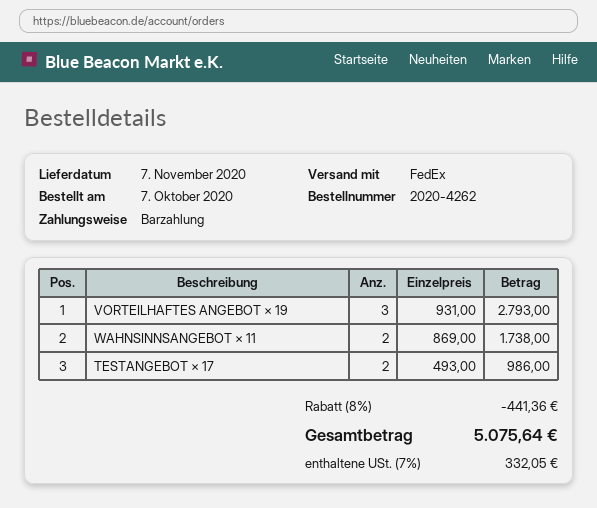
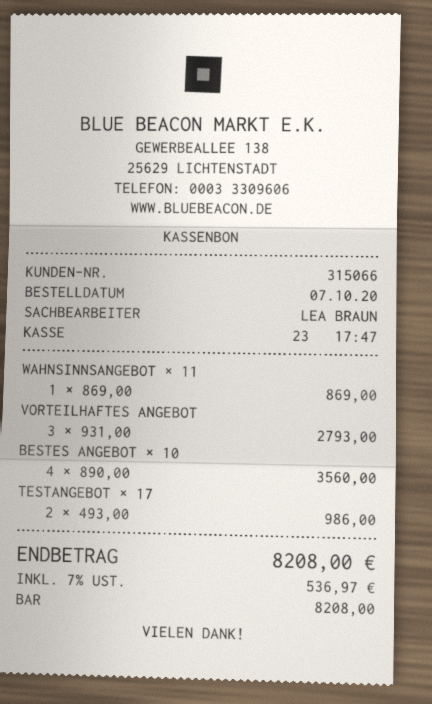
WAHNSINNSANGEBOT × 11: 2 x 869.00 = 1738.00 -> 1 x 869.00 = 869.00
BESTES ANGEBOT × 10: none -> 4 x 890.00 = 3560.00
discount: 8% = 441.36 -> none
tax: 7% = 332.05 -> 7% = 536.97
total: 5075.64 -> 8208.00

